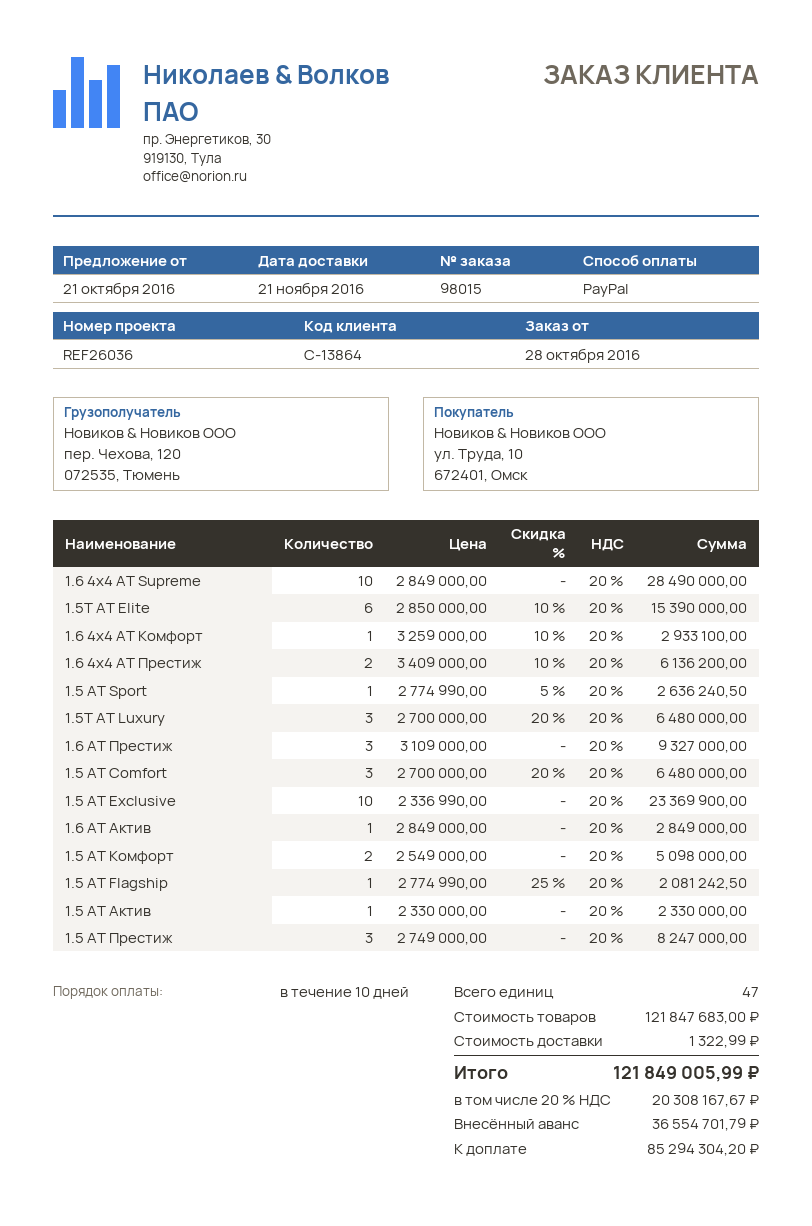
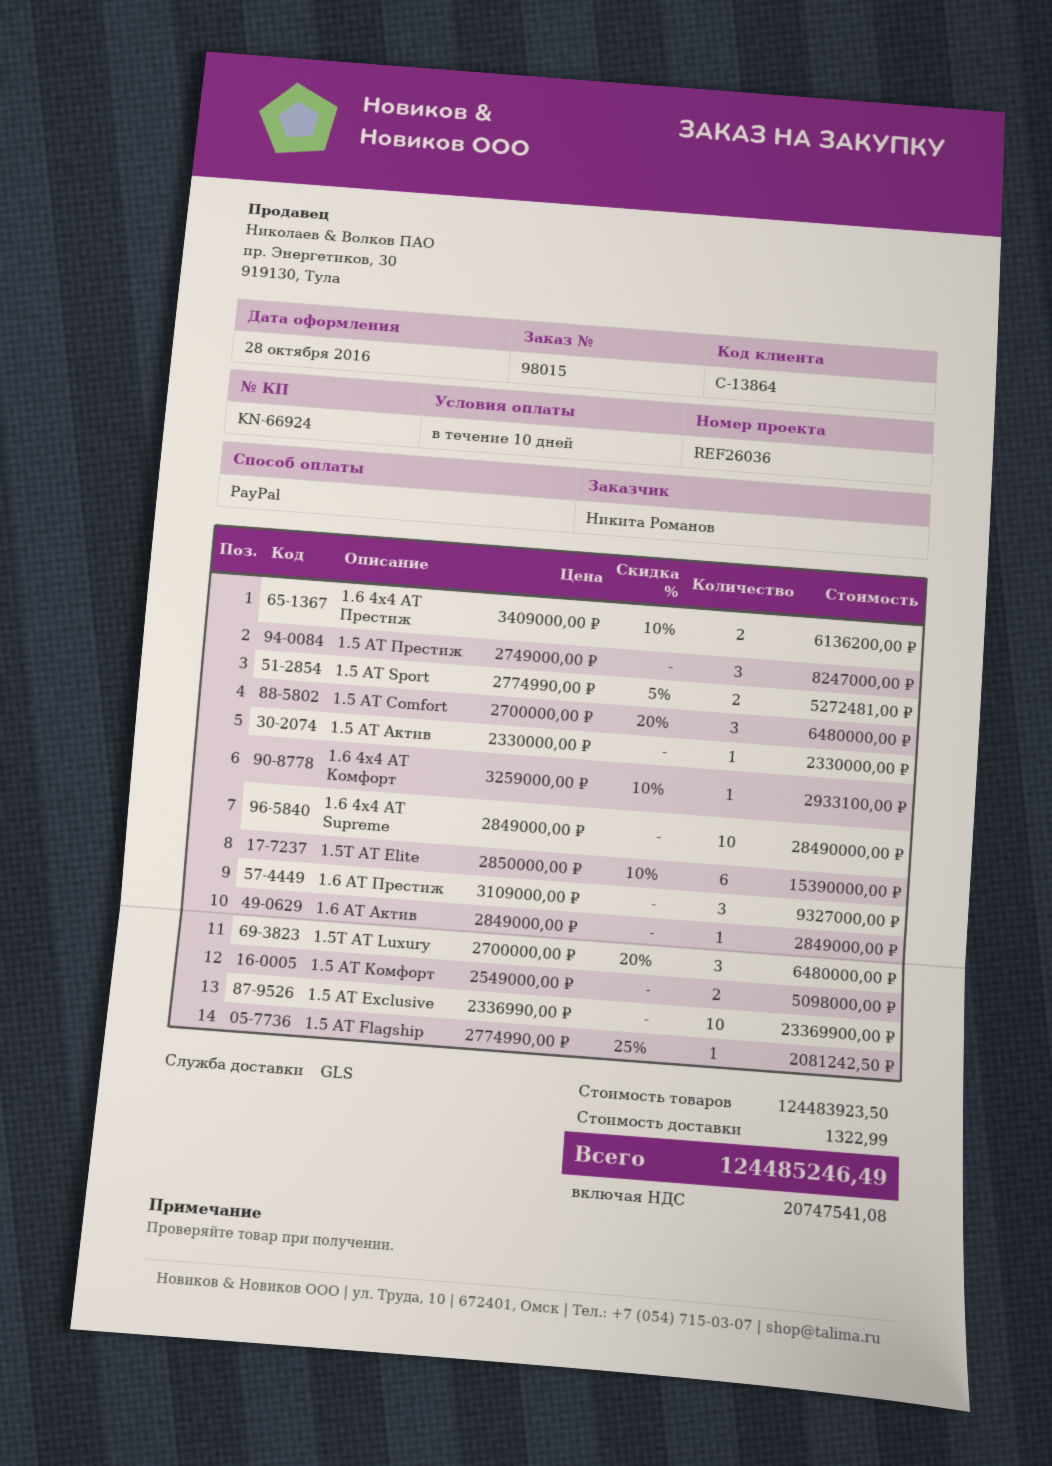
1.5 AT Sport: 1 x 2774990.00 - 5% = 2636240.50 -> 2 x 2774990.00 - 5% = 5272481.00
subtotal: 121847683.00 -> 124483923.50
tax: 20308167.67 -> 20747541.08
total: 121849005.99 -> 124485246.49

